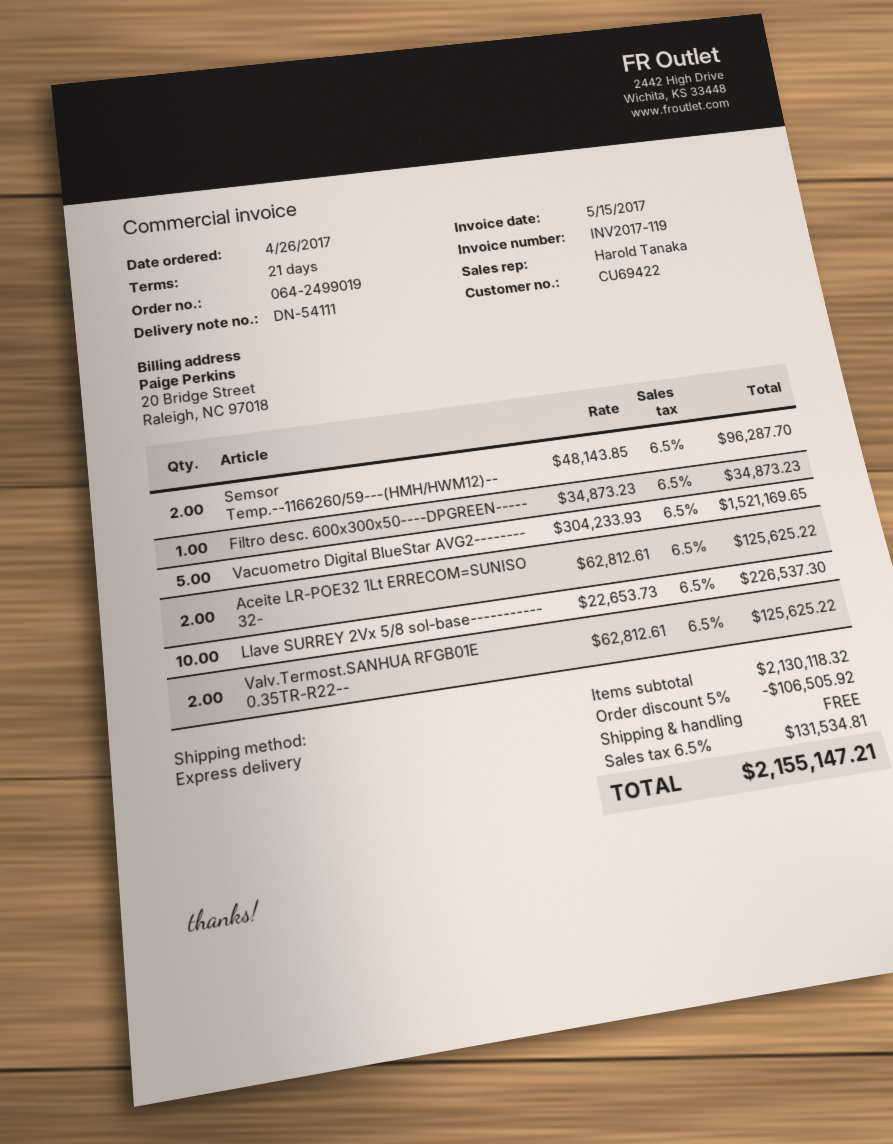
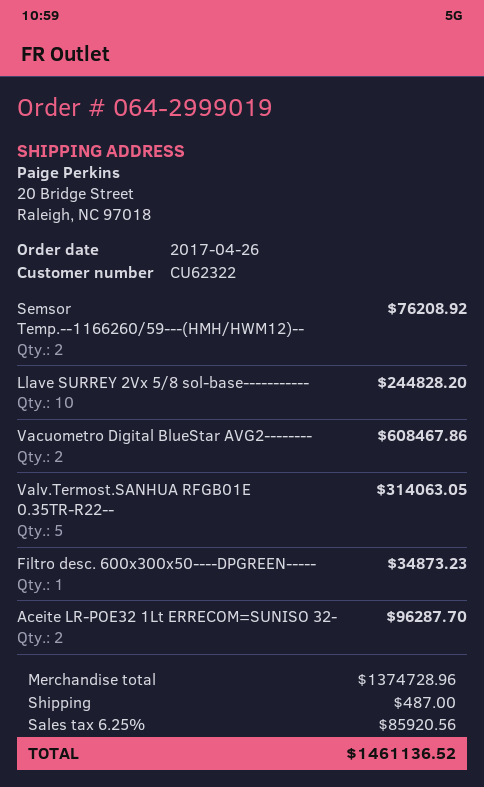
order number: 064-2499019 -> 064-2999019
customer number: CU69422 -> CU62322
Semsor Temp.--1166260/59---(HMH/HWM12)--: 2 for 96287.70 -> 2 for 76208.92
Vacuometro Digital BlueStar AVG2--------: 5 for 1521169.65 -> 2 for 608467.86
Aceite LR-POE32 1Lt ERRECOM=SUNISO 32-: 2 for 125625.22 -> 2 for 96287.70
Llave SURREY 2Vx 5/8 sol-base-----------: 10 for 226537.30 -> 10 for 244828.20
Valv.Termost.SANHUA RFGB01E 0.35TR-R22--: 2 for 125625.22 -> 5 for 314063.05
subtotal: 2130118.32 -> 1374728.96
discount: 5% = 106505.92 -> none
shipping: 0.00 -> 487.00
tax: 6.5% = 131534.81 -> 6.25% = 85920.56
total: 2155147.21 -> 1461136.52

